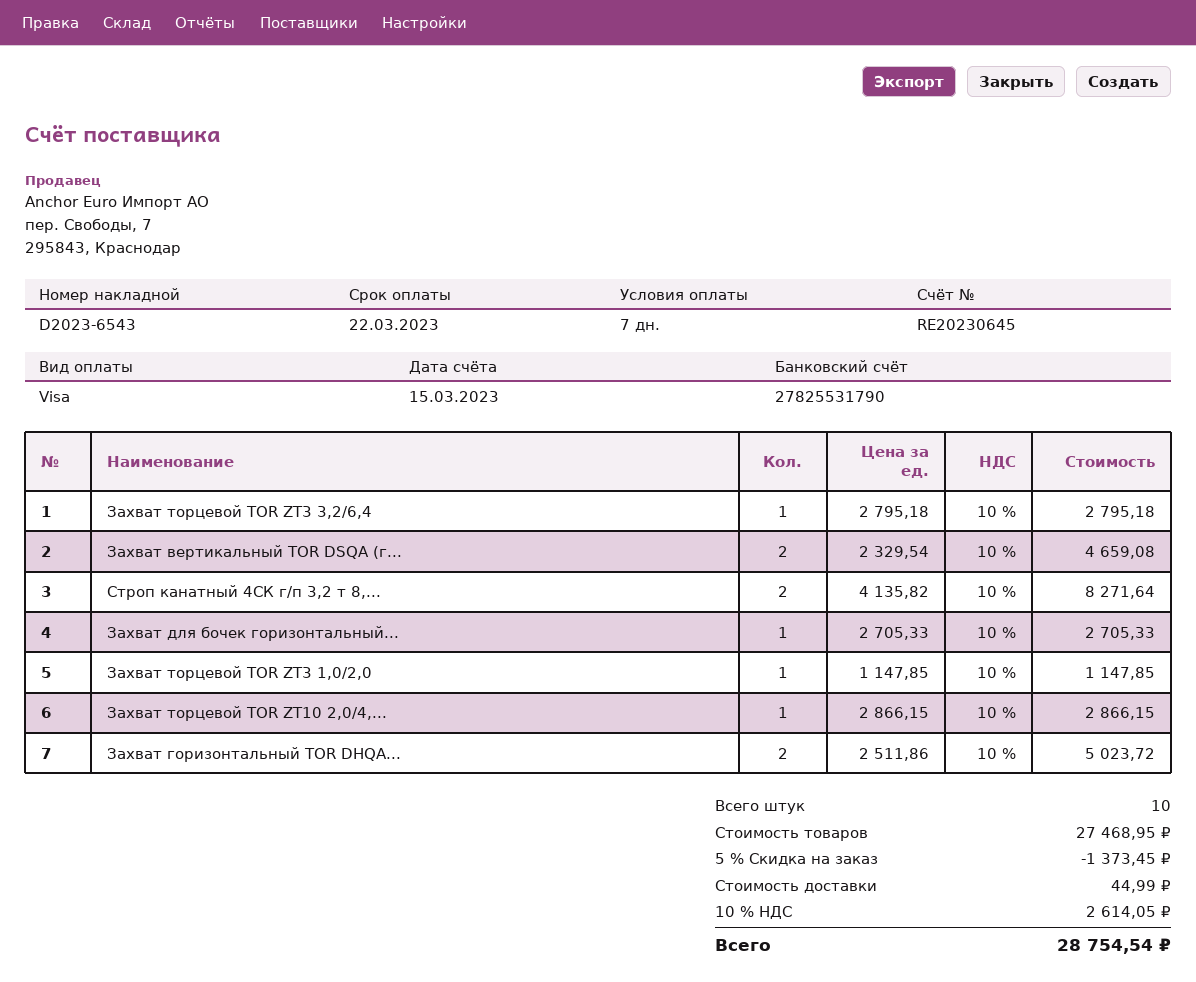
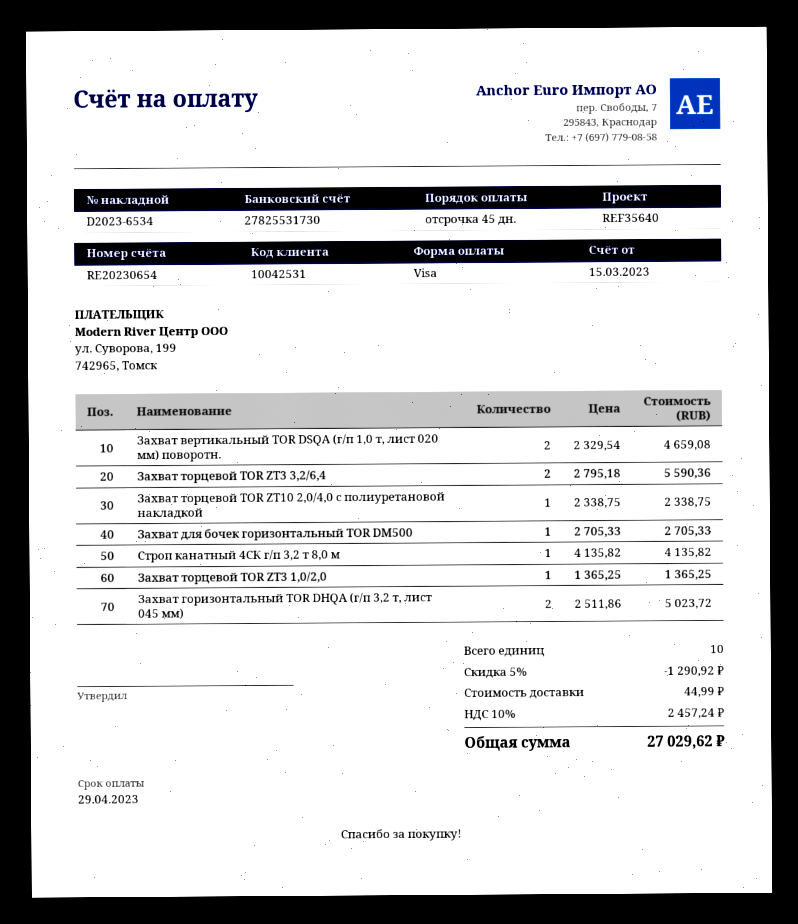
delivery note number: D2023-6543 -> D2023-6534
invoice number: RE20230645 -> RE20230654
payment terms: 7 days -> 45 days
due date: 2023-03-22 -> 2023-04-29
bank account: 27825531790 -> 27825531730
Захват торцевой TOR ZT3 3,2/6,4: 1 x 2795.18 = 2795.18 -> 2 x 2795.18 = 5590.36
Строп канатный 4СК г/п 3,2 т 8,...: 2 x 4135.82 = 8271.64 -> 1 x 4135.82 = 4135.82
Захват торцевой TOR ZT3 1,0/2,0: 1 x 1147.85 = 1147.85 -> 1 x 1365.25 = 1365.25
Захват торцевой TOR ZT10 2,0/4,...: 1 x 2866.15 = 2866.15 -> 1 x 2338.75 = 2338.75
discount: 5% = 1373.45 -> 5% = 1290.92
tax: 10% = 2614.05 -> 10% = 2457.24
total: 28754.54 -> 27029.62

